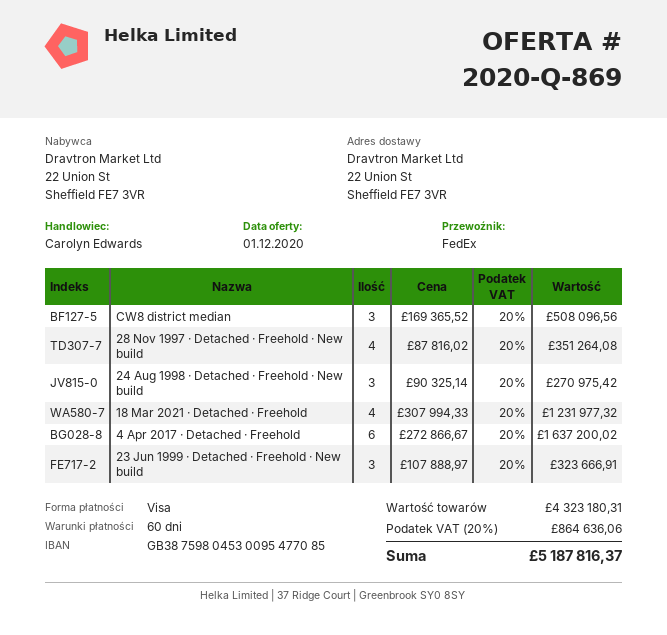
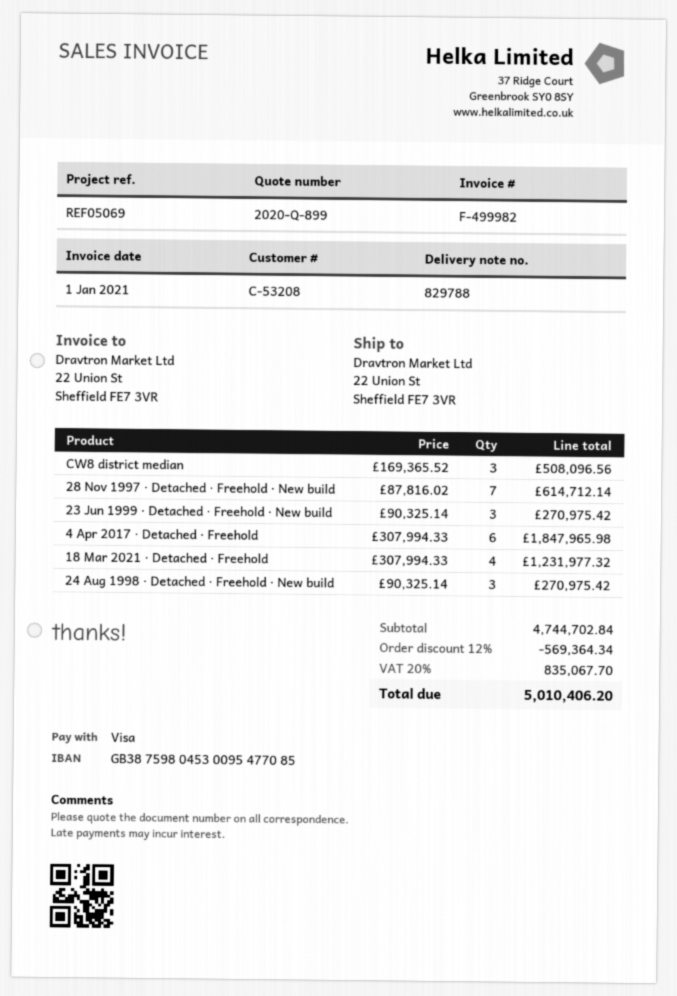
quote number: 2020-Q-869 -> 2020-Q-899
28 Nov 1997 · Detached · Freehold · New build: 4 x 87816.02 = 351264.08 -> 7 x 87816.02 = 614712.14
4 Apr 2017 · Detached · Freehold: 6 x 272866.67 = 1637200.02 -> 6 x 307994.33 = 1847965.98
23 Jun 1999 · Detached · Freehold · New build: 3 x 107888.97 = 323666.91 -> 3 x 90325.14 = 270975.42
subtotal: 4323180.31 -> 4744702.84
discount: none -> 12% = 569364.34
tax: 20% = 864636.06 -> 20% = 835067.70
total: 5187816.37 -> 5010406.20

